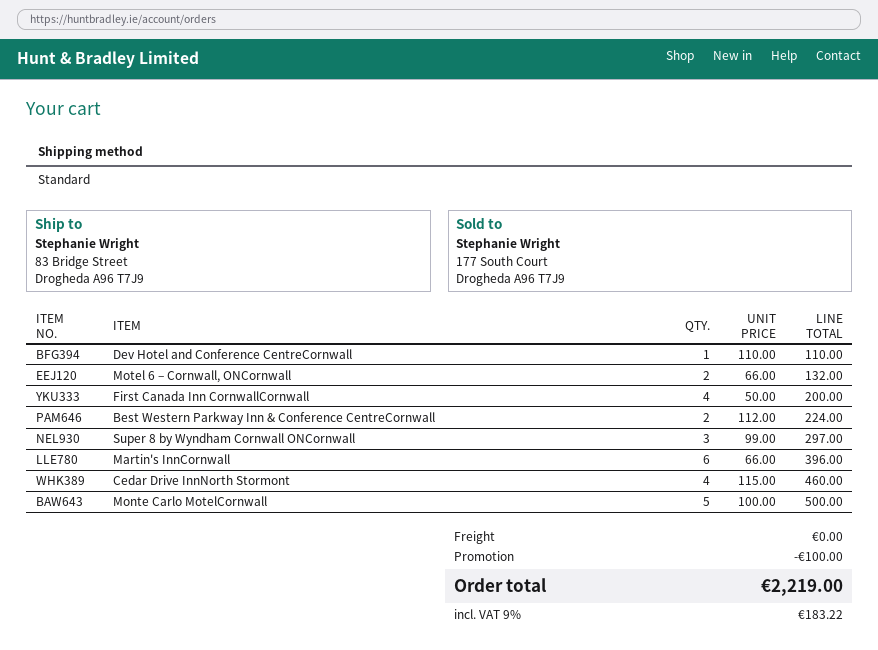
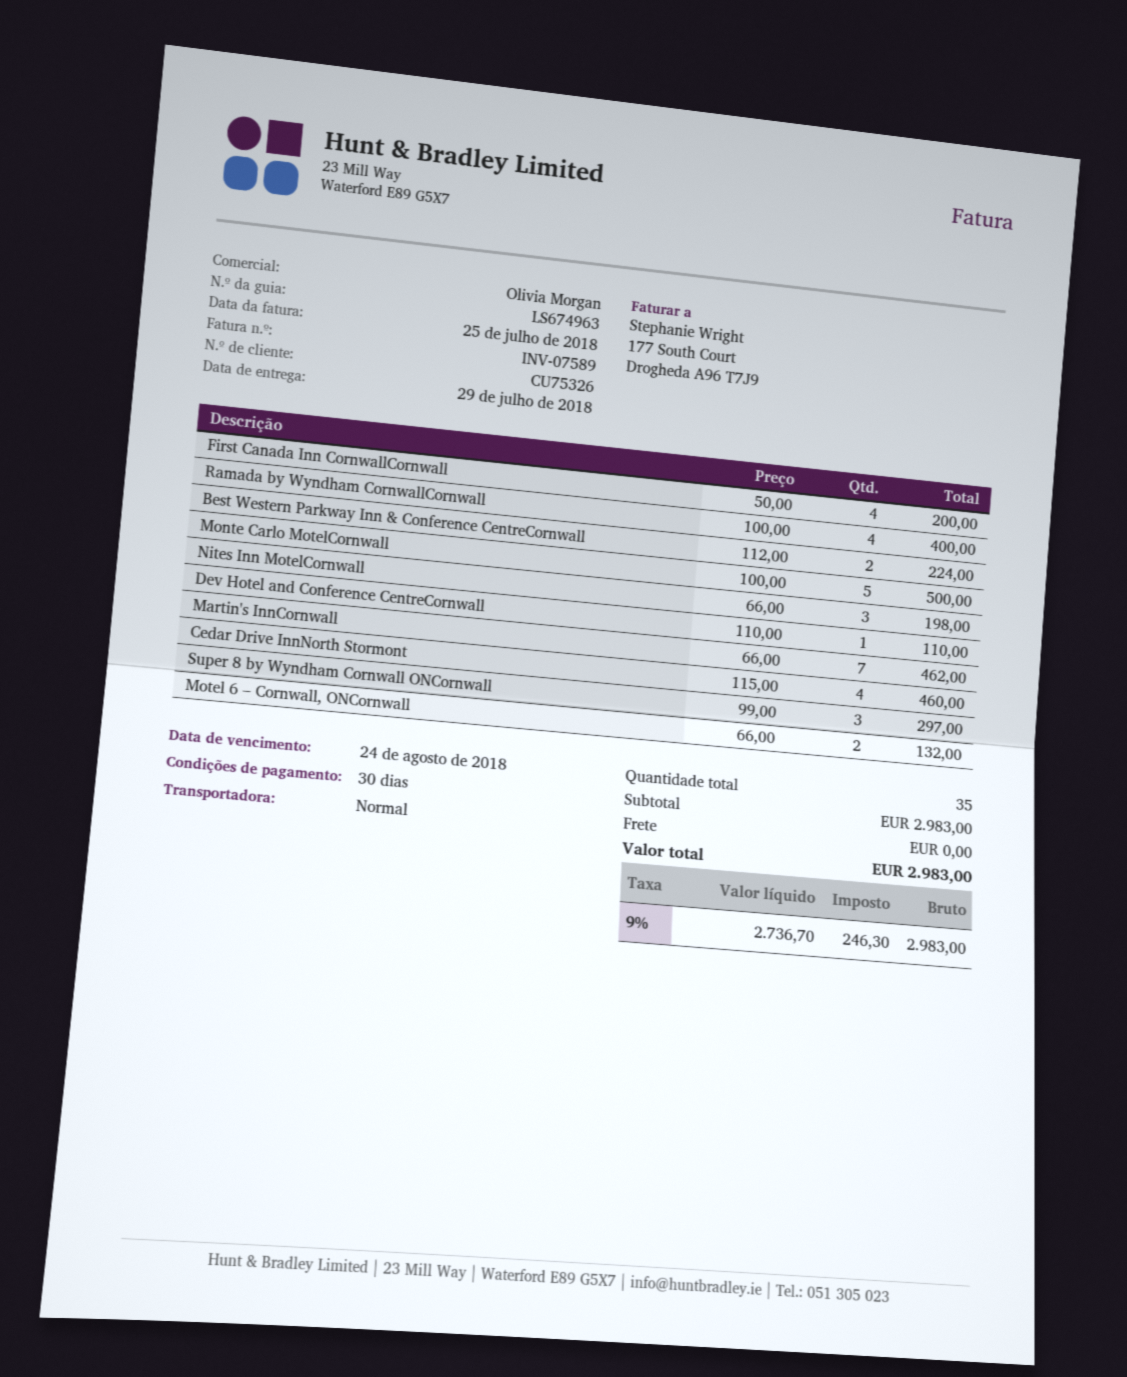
Martin's InnCornwall: 6 x 66.00 = 396.00 -> 7 x 66.00 = 462.00
Ramada by Wyndham CornwallCornwall: none -> 4 x 100.00 = 400.00
Nites Inn MotelCornwall: none -> 3 x 66.00 = 198.00
discount: 100.00 -> none
tax: 9% = 183.22 -> 9% = 246.30
total: 2219.00 -> 2983.00

